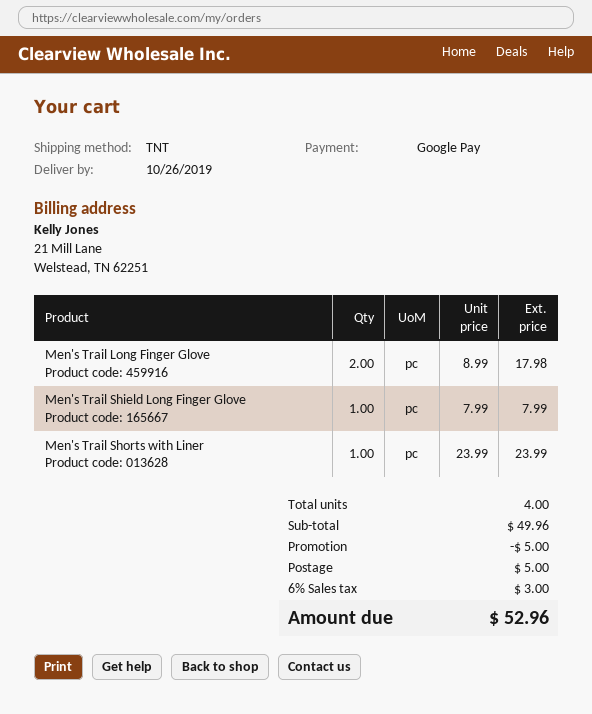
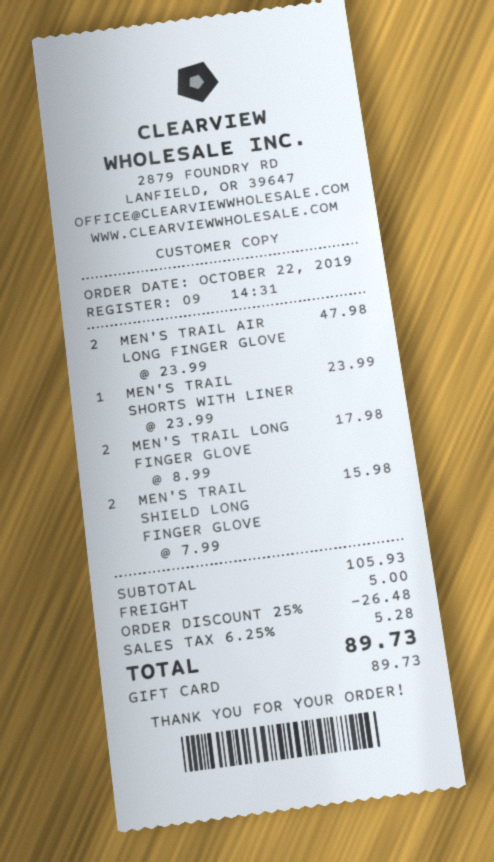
payment method: Google Pay -> gift card
Men's Trail Shield Long Finger Glove: 1 x 7.99 = 7.99 -> 2 x 7.99 = 15.98
MEN'S TRAIL AIR LONG FINGER GLOVE: none -> 2 x 23.99 = 47.98
subtotal: 49.96 -> 105.93
discount: 5.00 -> 26.48
tax: 6% = 3.00 -> 6.25% = 5.28
total: 52.96 -> 89.73

